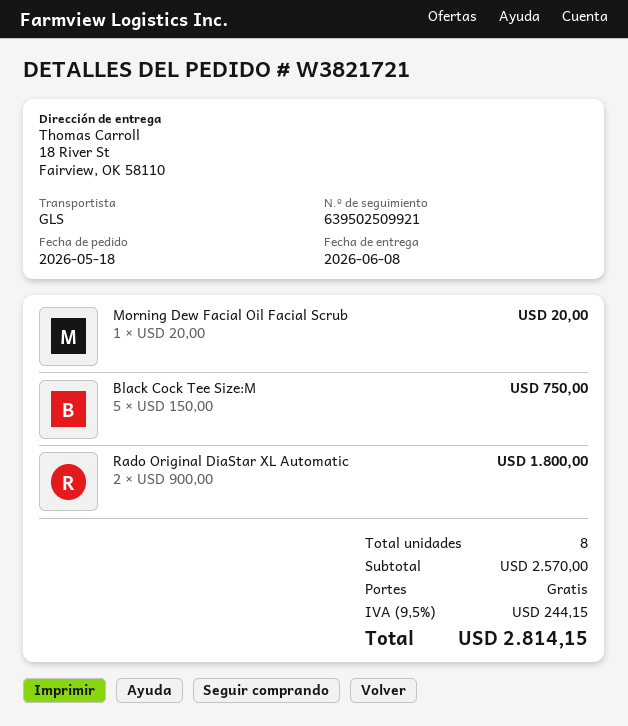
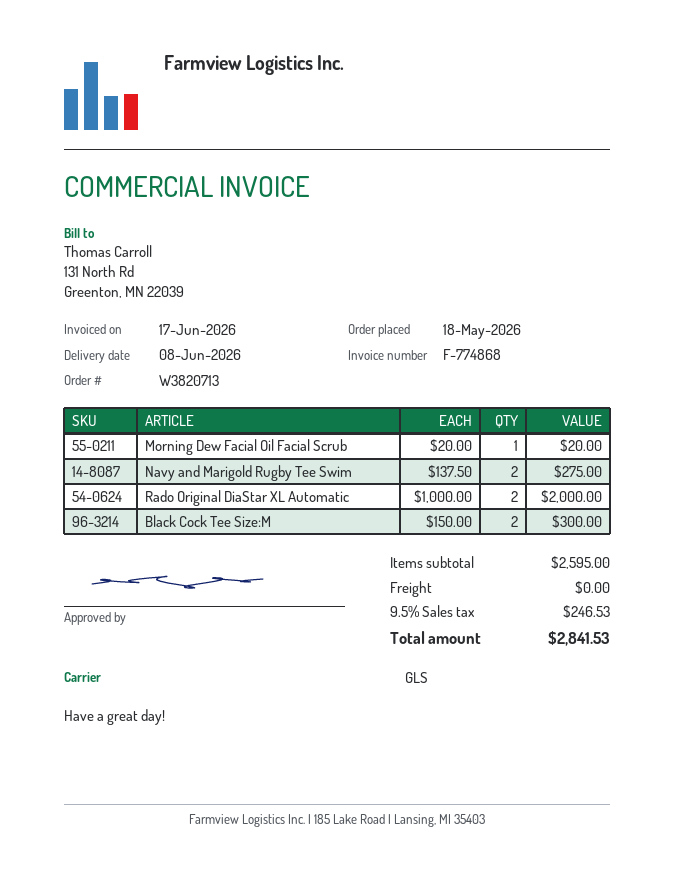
order number: W3821721 -> W3820713
Black Cock Tee Size:M: 5 x 150.00 = 750.00 -> 2 x 150.00 = 300.00
Rado Original DiaStar XL Automatic: 2 x 900.00 = 1800.00 -> 2 x 1000.00 = 2000.00
Navy and Marigold Rugby Tee Swim: none -> 2 x 137.50 = 275.00
subtotal: 2570.00 -> 2595.00
tax: 9.5% = 244.15 -> 9.5% = 246.53
total: 2814.15 -> 2841.53

